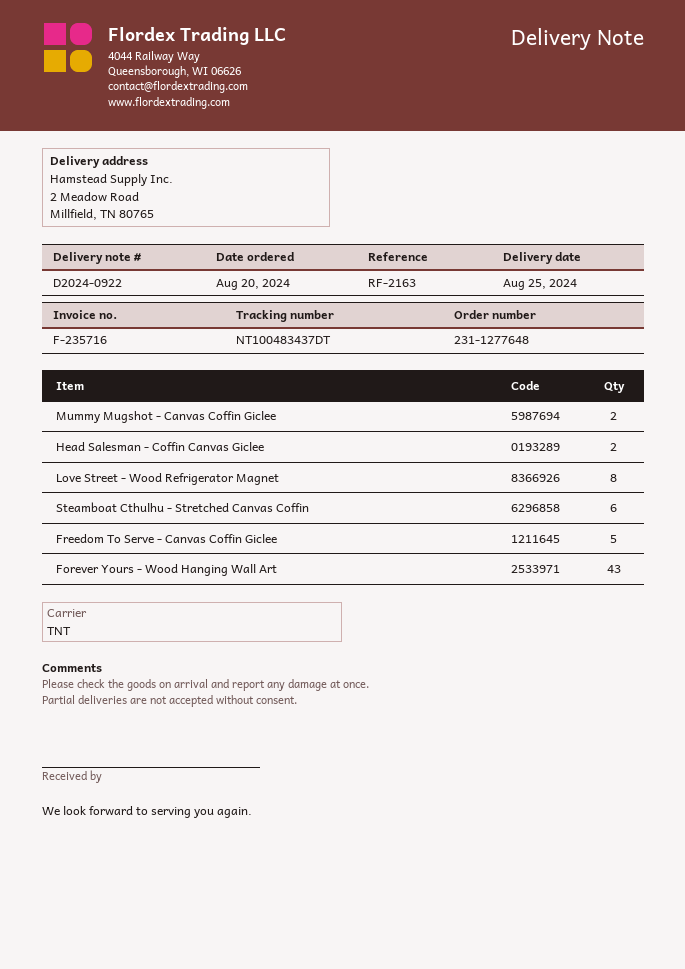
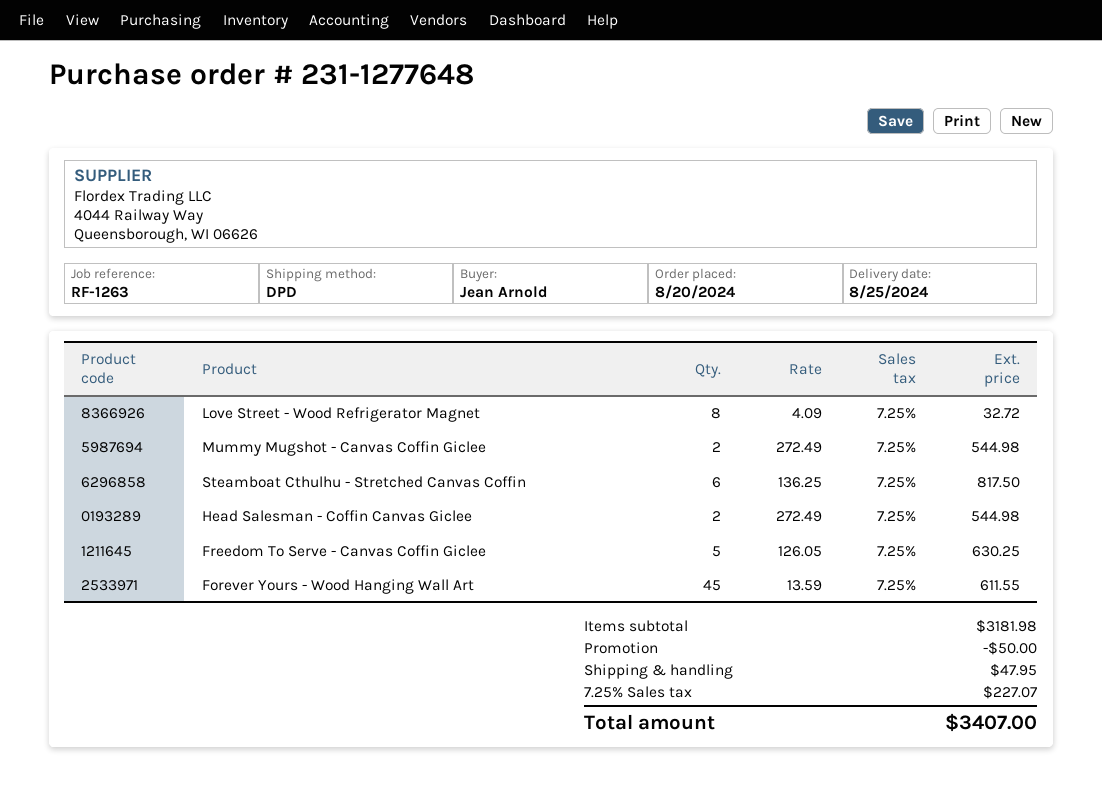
reference: RF-2163 -> RF-1263
shipping method: TNT -> DPD
Forever Yours - Wood Hanging Wall Art: 43 -> 45

